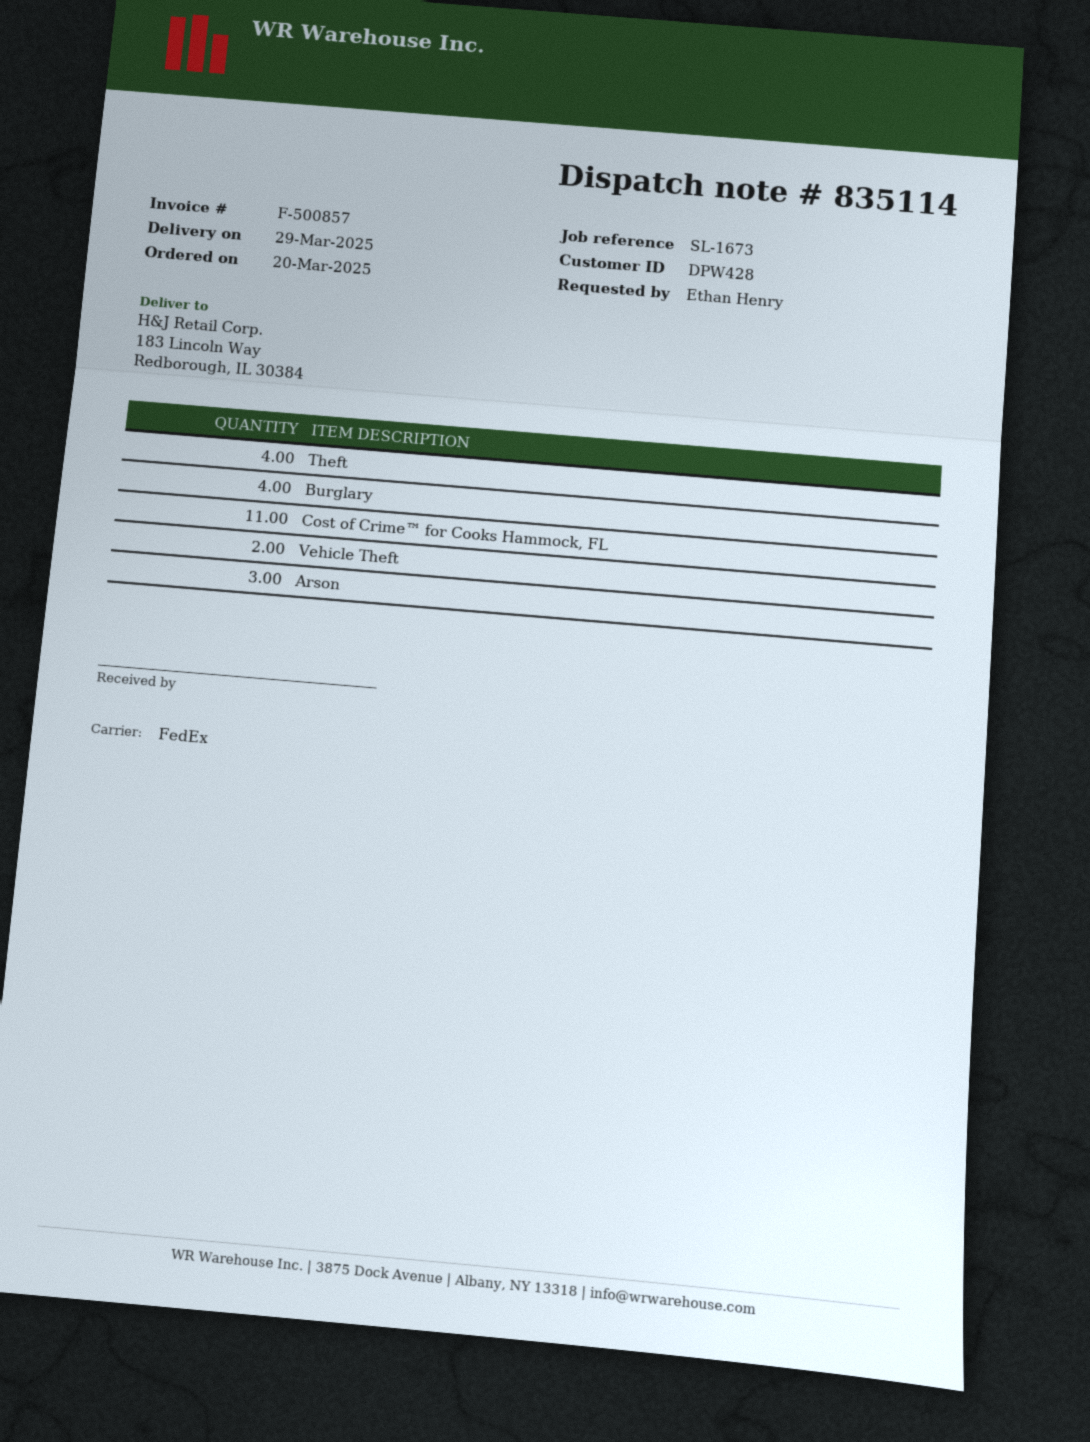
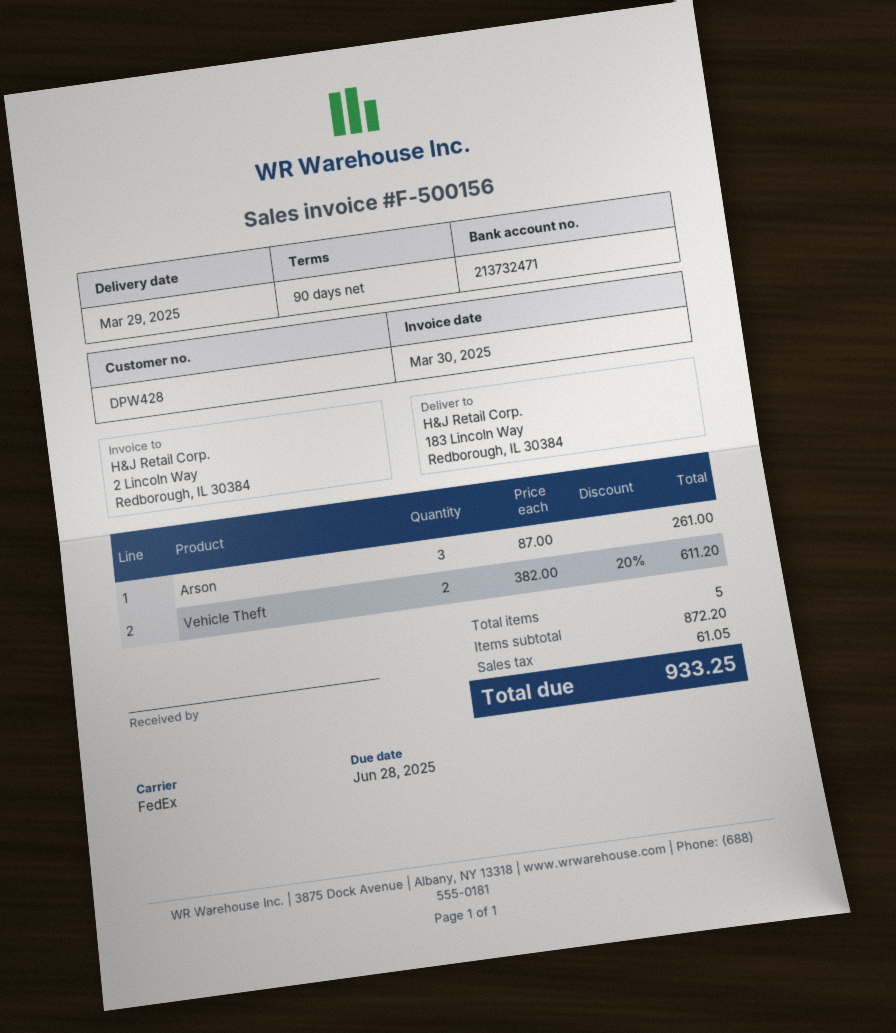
invoice number: F-500857 -> F-500156
Theft: 4 -> none
Burglary: 4 -> none
Cost of Crime™ for Cooks Hammock, FL: 11 -> none

